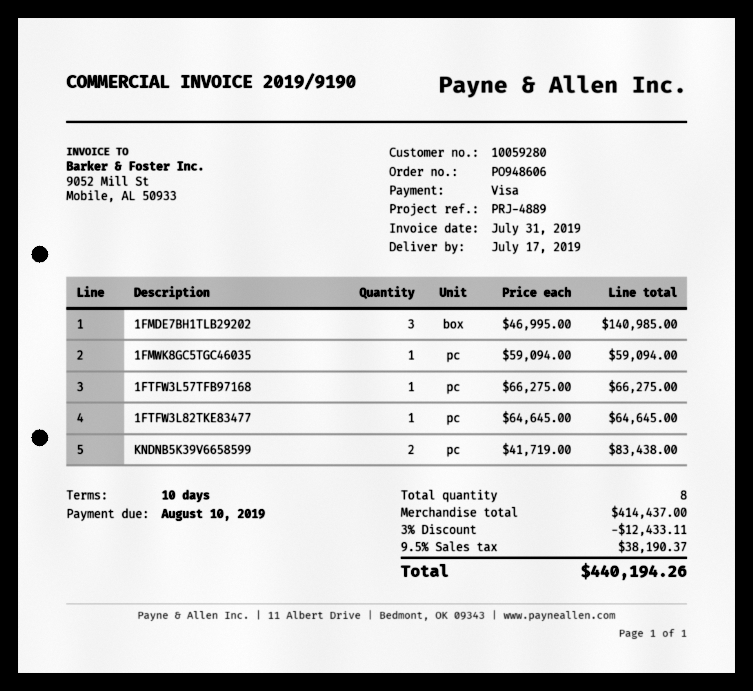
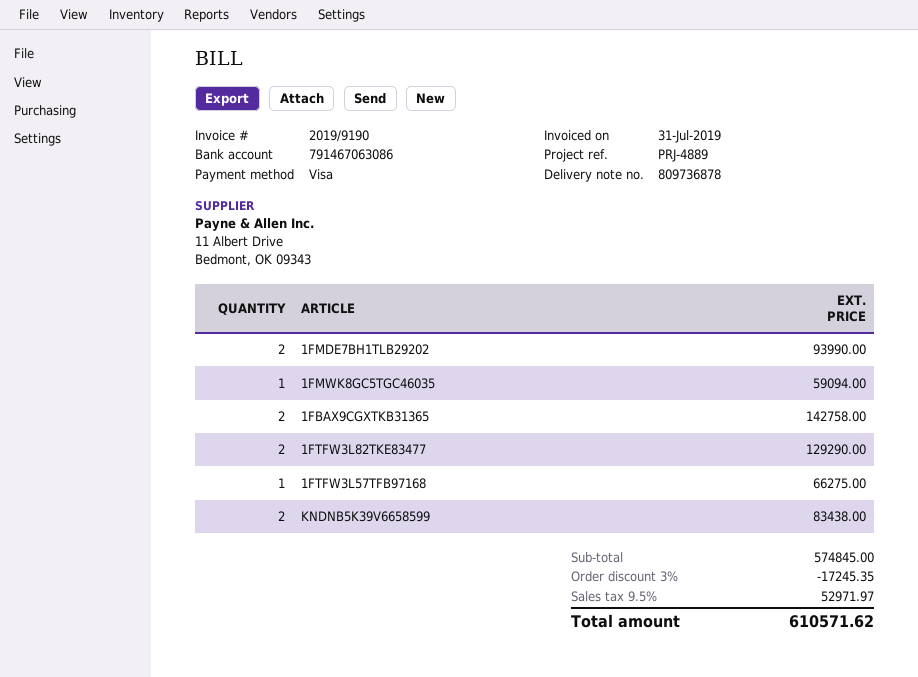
1FMDE7BH1TLB29202: 3 for 140985.00 -> 2 for 93990.00
1FTFW3L82TKE83477: 1 for 64645.00 -> 2 for 129290.00
1FBAX9CGXTKB31365: none -> 2 for 142758.00
subtotal: 414437.00 -> 574845.00
discount: 3% = 12433.11 -> 3% = 17245.35
tax: 9.5% = 38190.37 -> 9.5% = 52971.97
total: 440194.26 -> 610571.62

